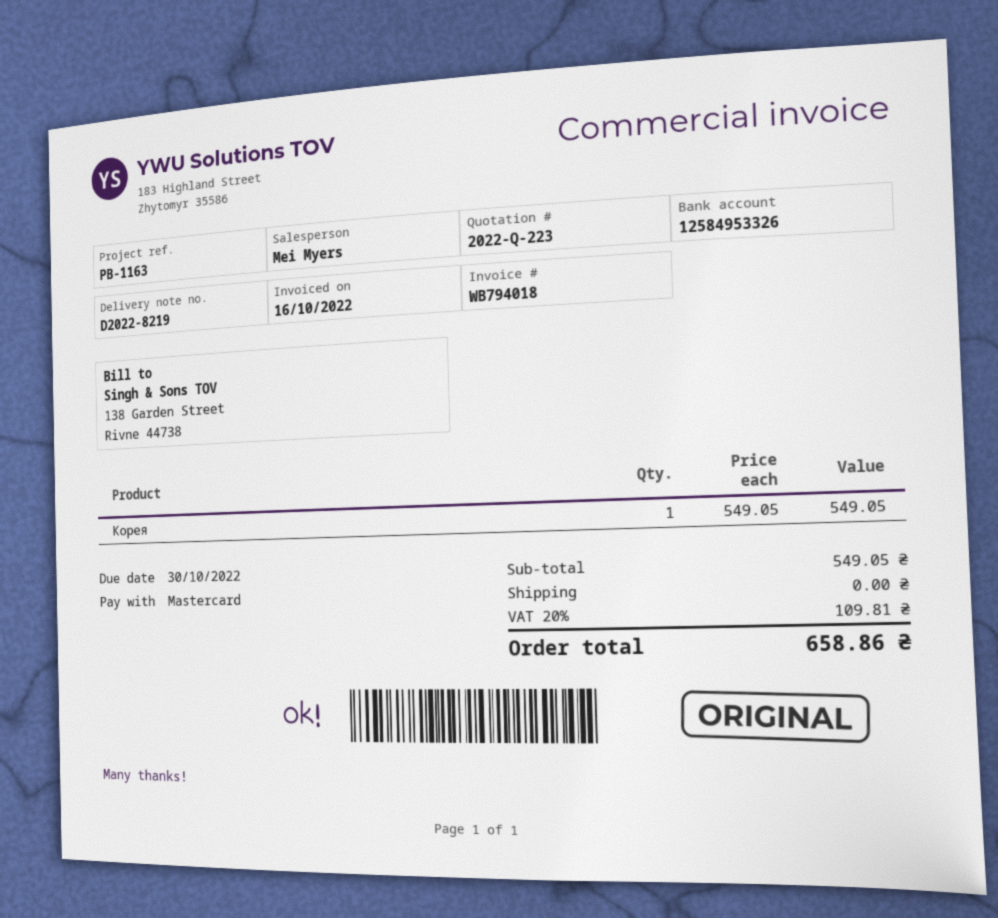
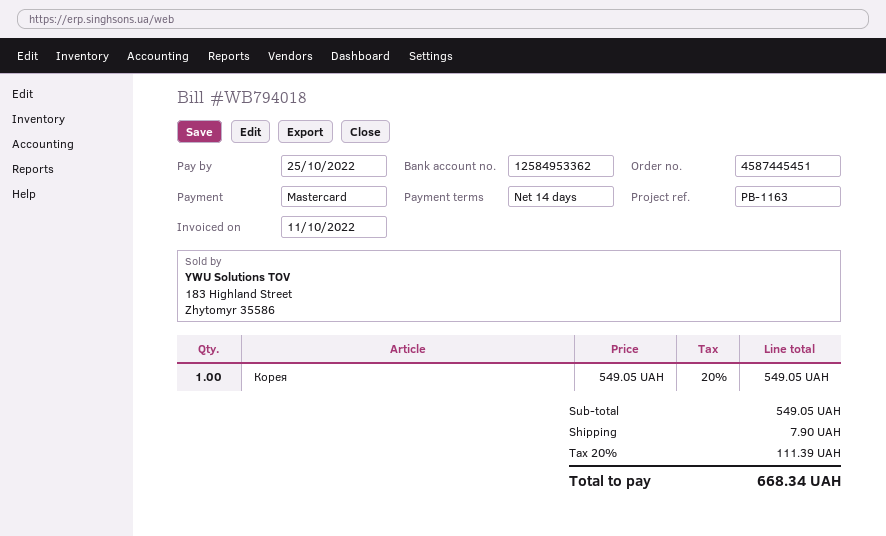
invoice date: 2022-10-16 -> 2022-10-11
due date: 2022-10-30 -> 2022-10-25
bank account: 12584953326 -> 12584953362
shipping: 0.00 -> 7.90
tax: 20% = 109.81 -> 20% = 111.39
total: 658.86 -> 668.34

